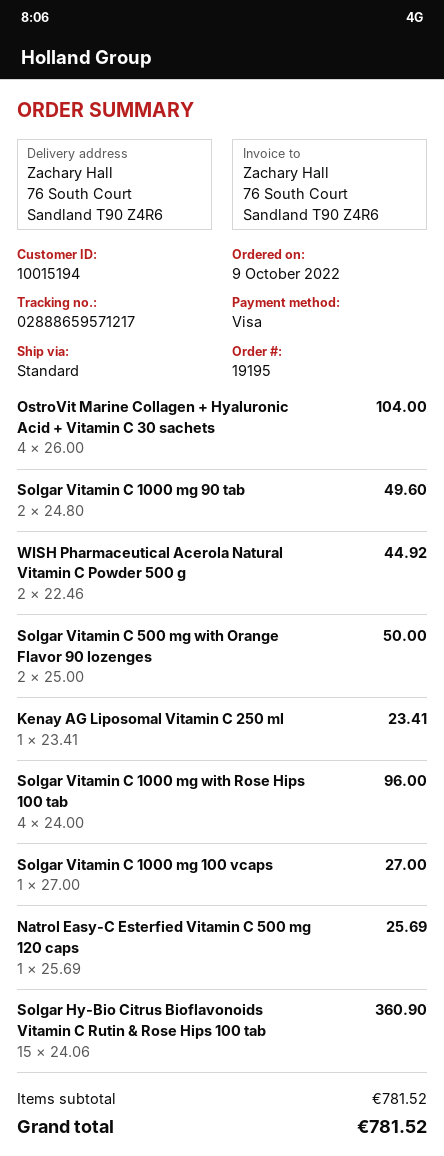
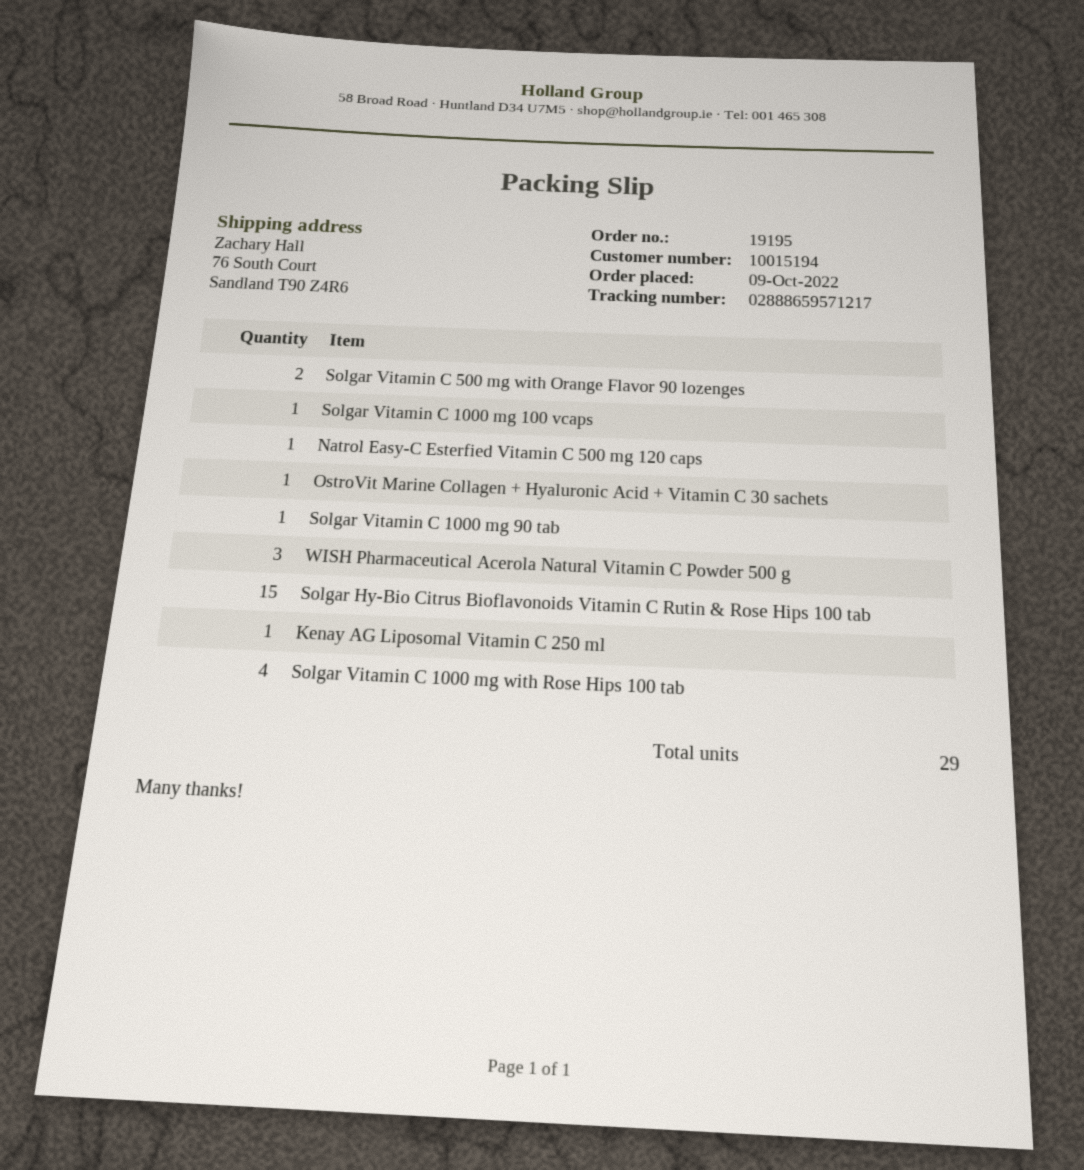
OstroVit Marine Collagen + Hyaluronic Acid + Vitamin C 30 sachets: 4 -> 1
Solgar Vitamin C 1000 mg 90 tab: 2 -> 1
WISH Pharmaceutical Acerola Natural Vitamin C Powder 500 g: 2 -> 3

